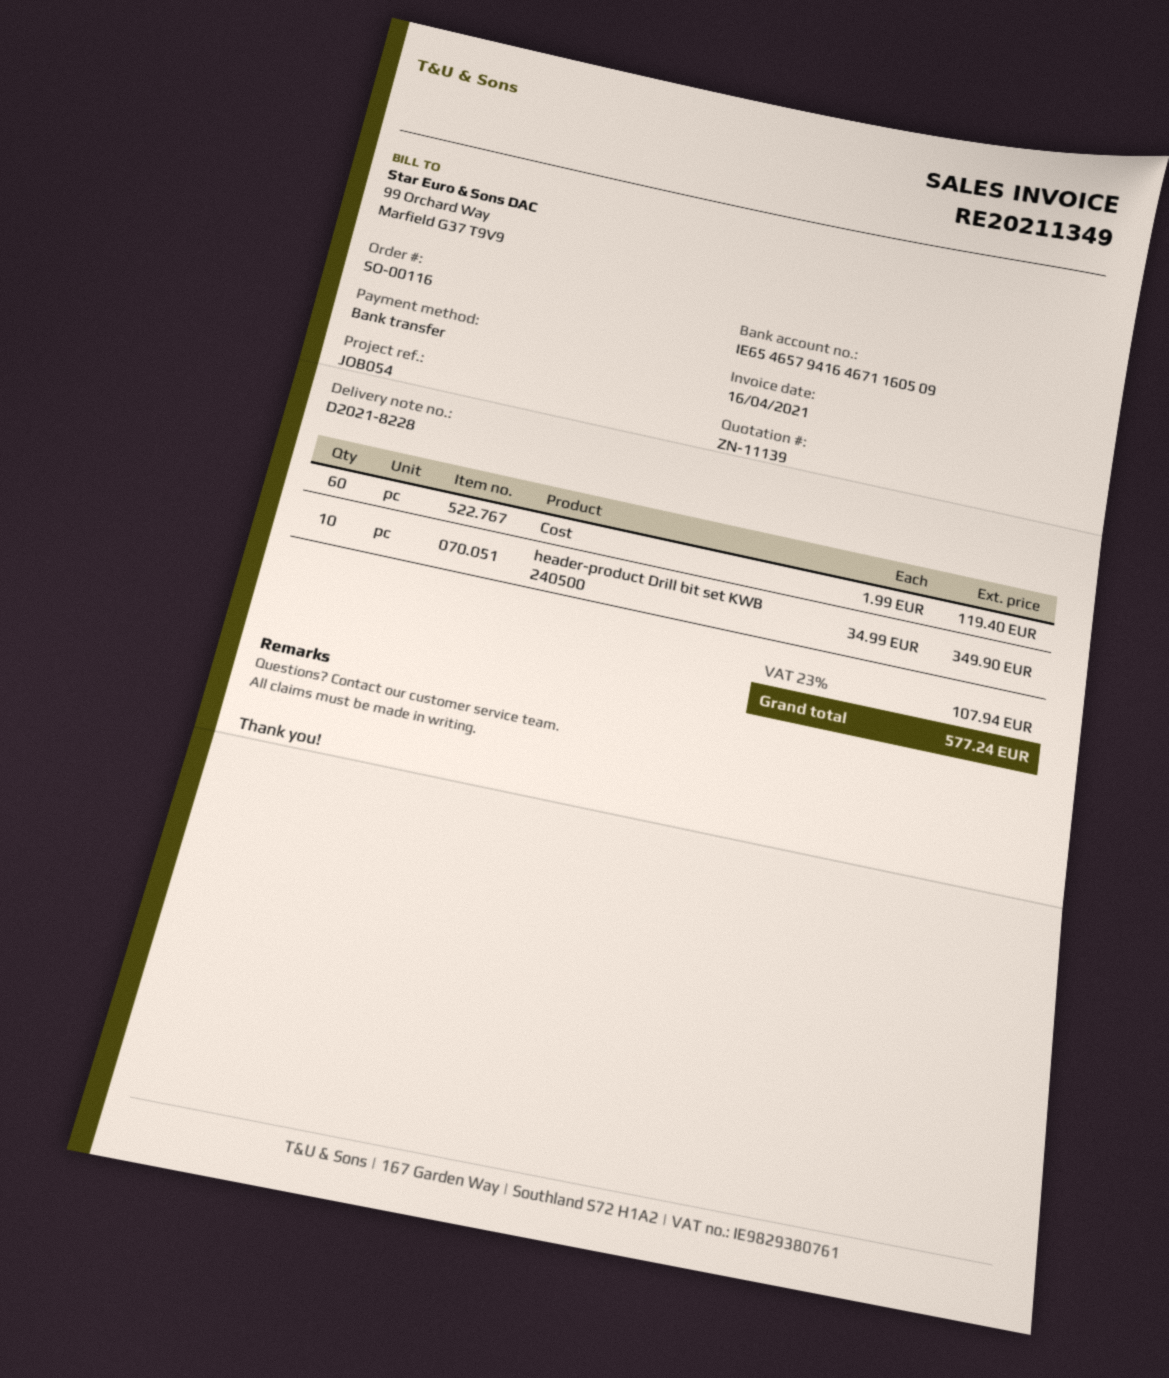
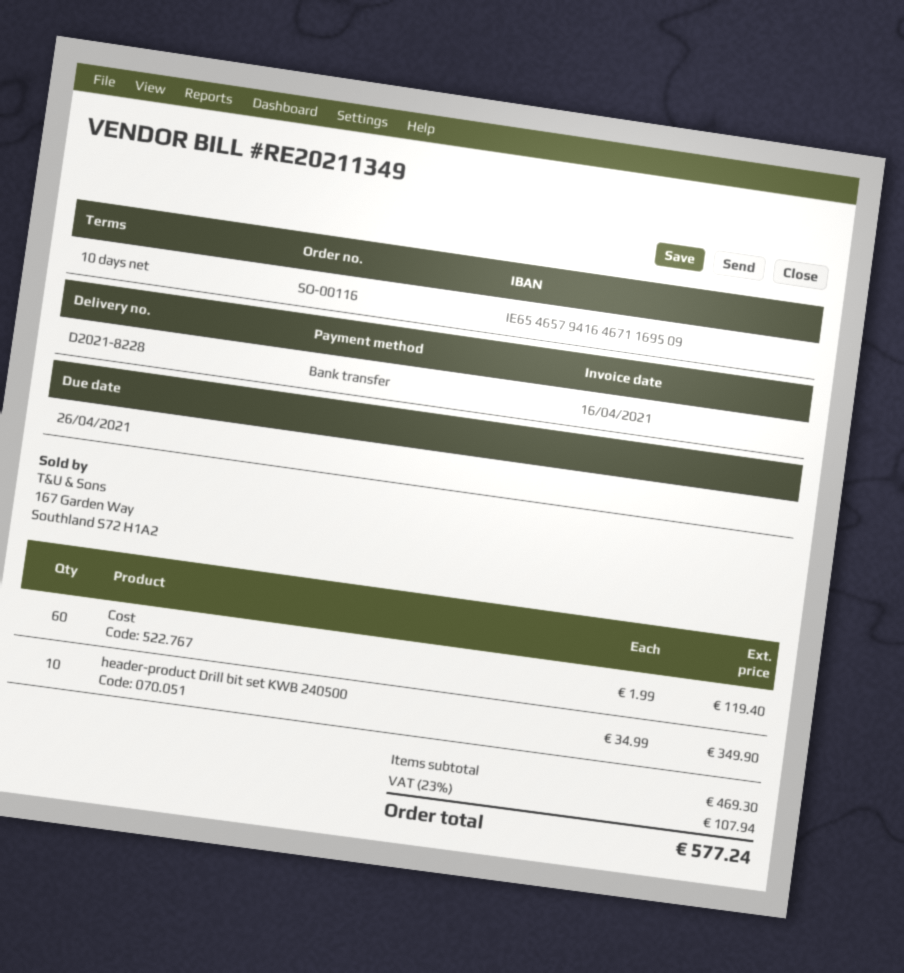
bank account: IE65465794164671160509 -> IE65465794164671169509

